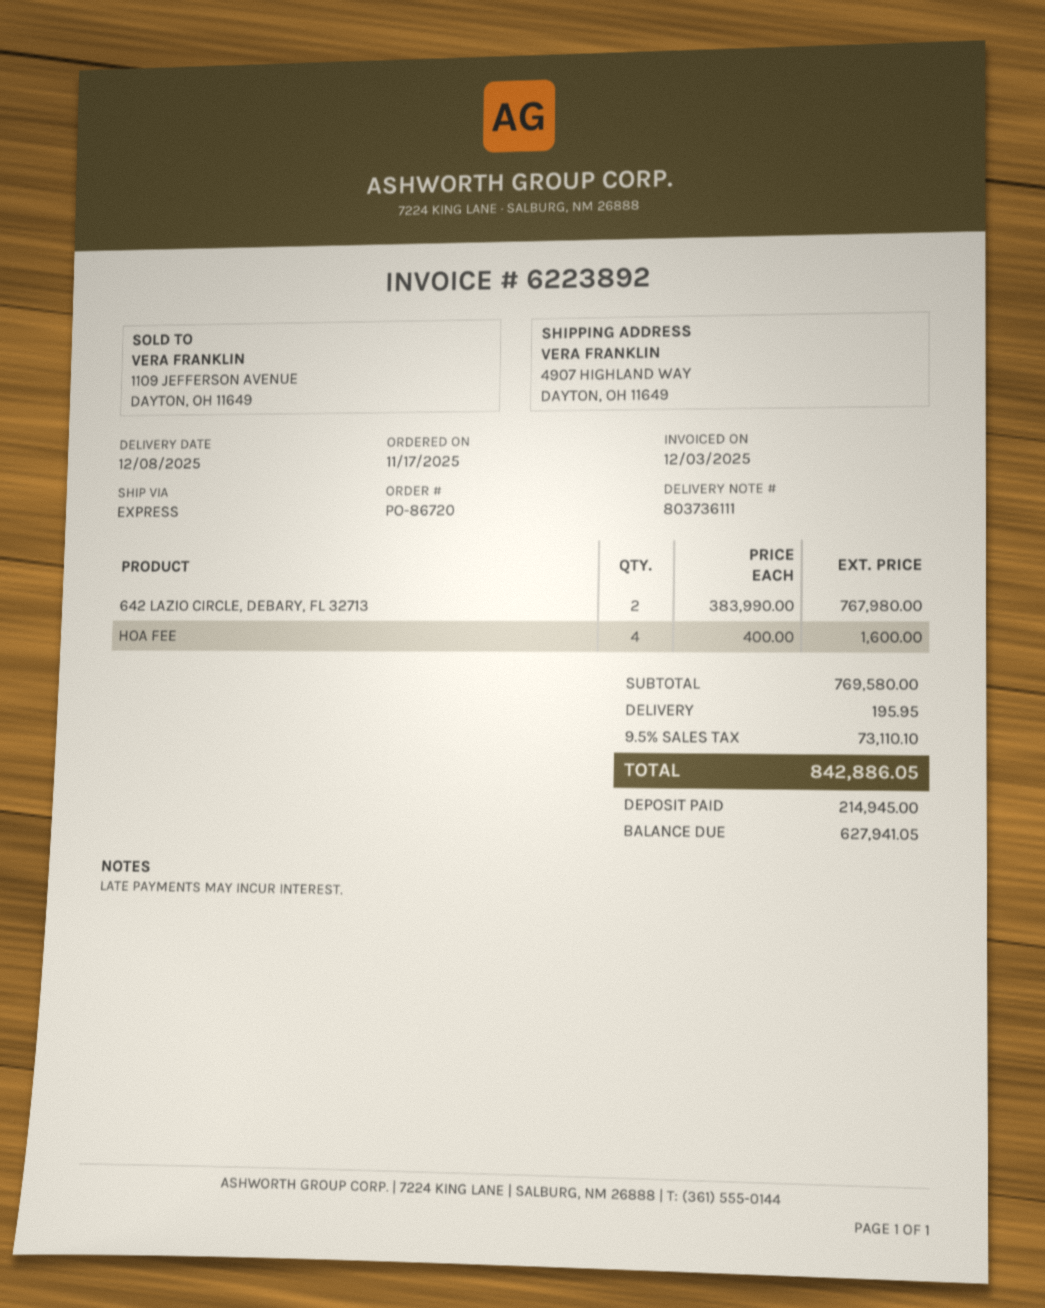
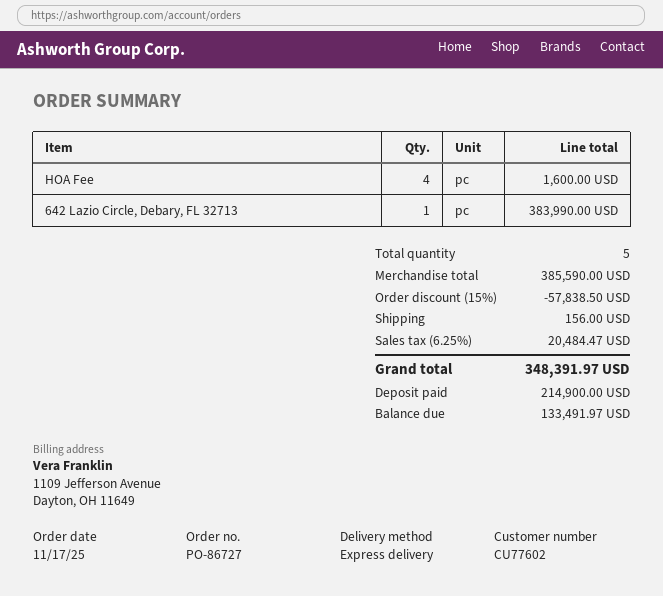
order number: PO-86720 -> PO-86727
642 LAZIO CIRCLE, DEBARY, FL 32713: 2 for 767980.00 -> 1 for 383990.00
subtotal: 769580.00 -> 385590.00
discount: none -> 15% = 57838.50
shipping: 195.95 -> 156.00
tax: 9.5% = 73110.10 -> 6.25% = 20484.47
total: 842886.05 -> 348391.97
deposit: 214945.00 -> 214900.00
balance: 627941.05 -> 133491.97

